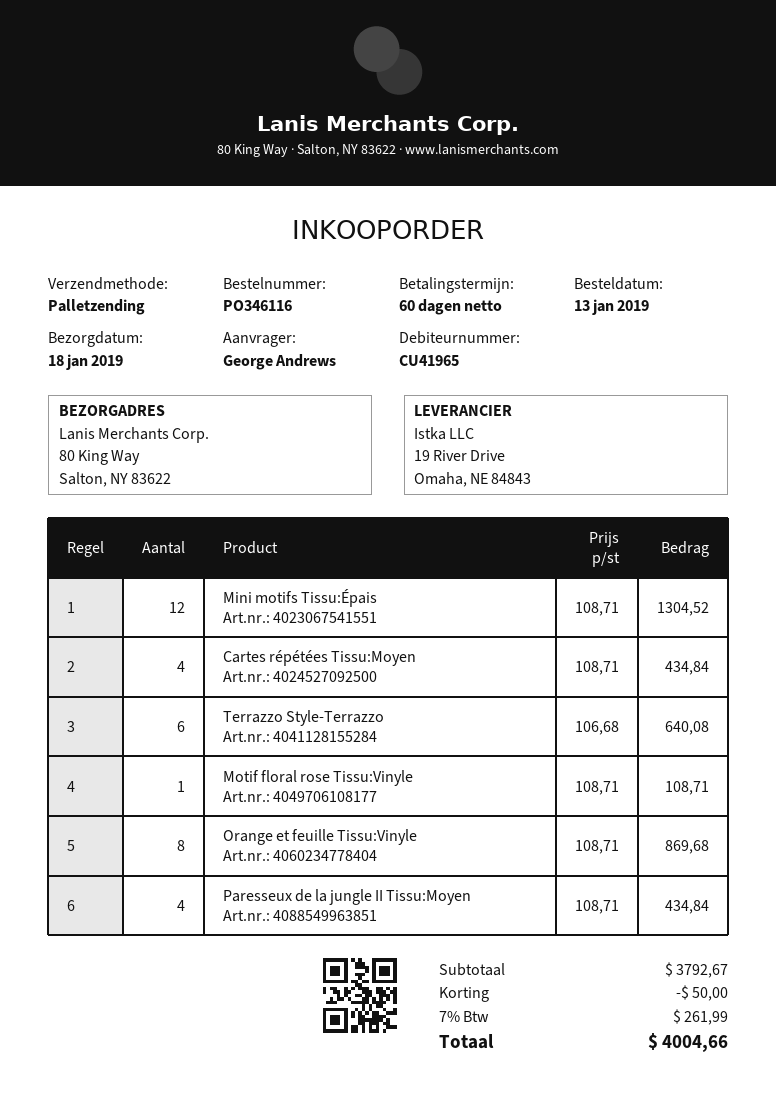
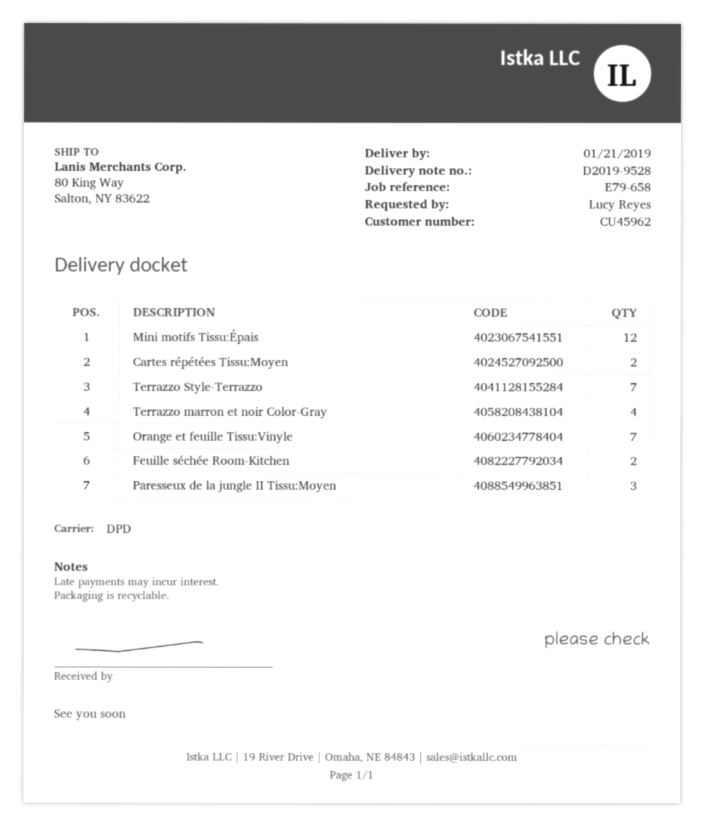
delivery date: 2019-01-18 -> 2019-01-21
customer number: CU41965 -> CU45962
ordered by: George Andrews -> Lucy Reyes
shipping method: pallet freight -> DPD
Cartes répétées Tissu:Moyen: 4 -> 2
Terrazzo Style-Terrazzo: 6 -> 7
Motif floral rose Tissu:Vinyle: 1 -> none
Orange et feuille Tissu:Vinyle: 8 -> 7
Paresseux de la jungle II Tissu:Moyen: 4 -> 3
Terrazzo marron et noir Color-Gray: none -> 4
Feuille séchée Room-Kitchen: none -> 2

